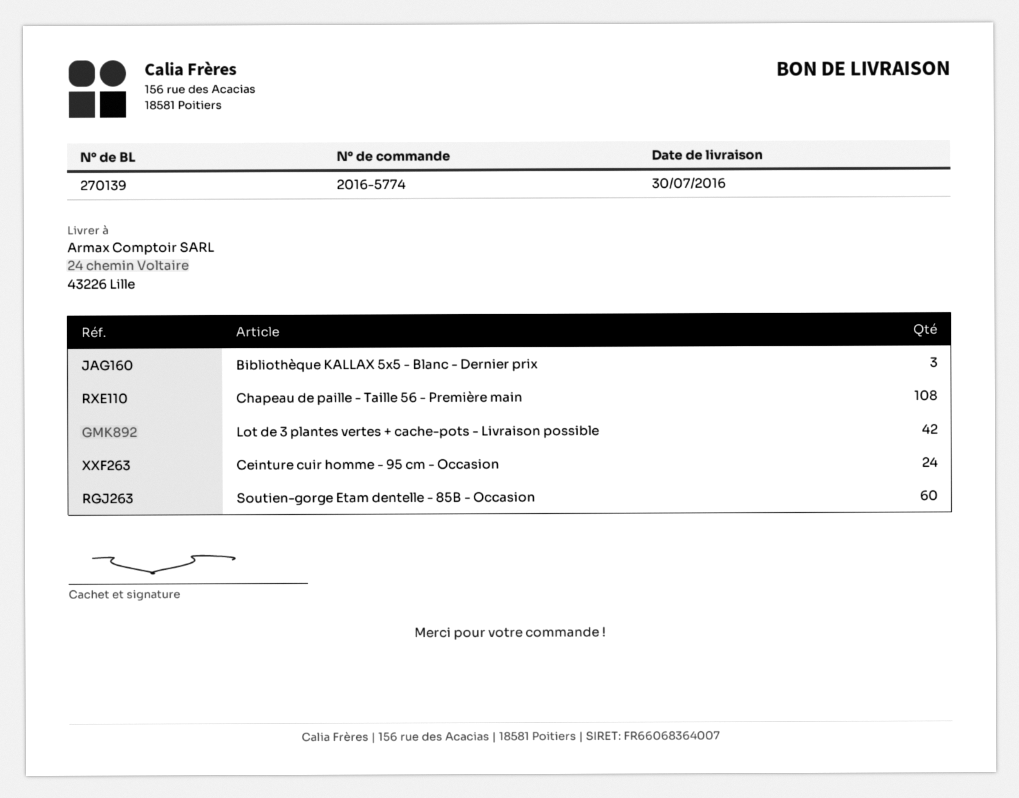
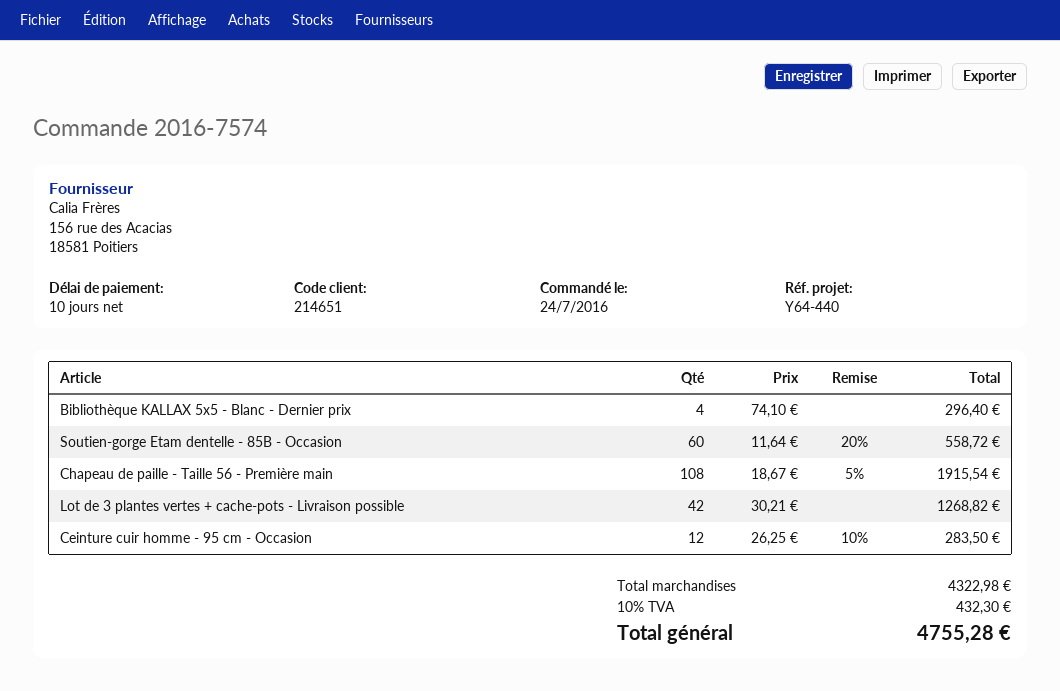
order number: 2016-5774 -> 2016-7574
Bibliothèque KALLAX 5x5 - Blanc - Dernier prix: 3 -> 4
Ceinture cuir homme - 95 cm - Occasion: 24 -> 12

